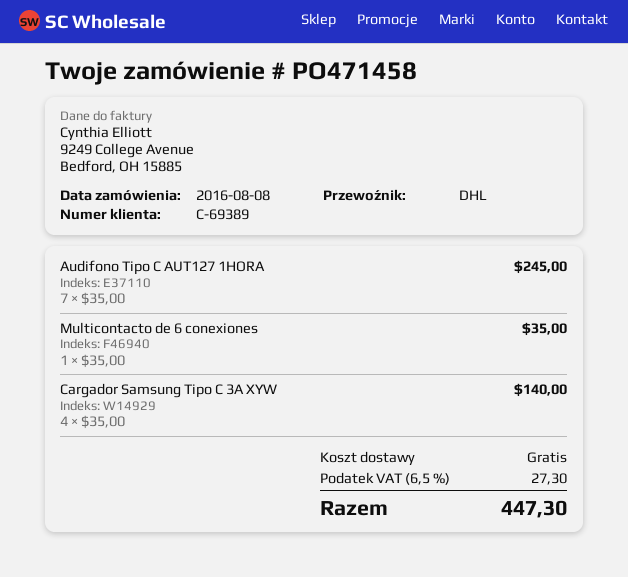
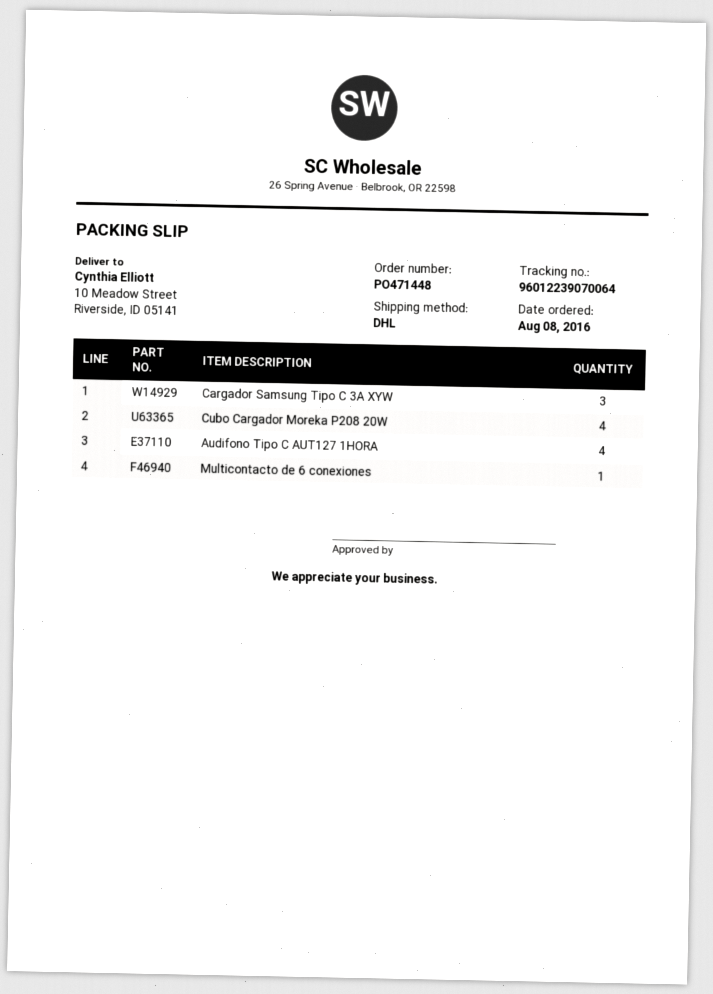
order number: PO471458 -> PO471448
Audifono Tipo C AUT127 1HORA: 7 -> 4
Cargador Samsung Tipo C 3A XYW: 4 -> 3
Cubo Cargador Moreka P208 20W: none -> 4

